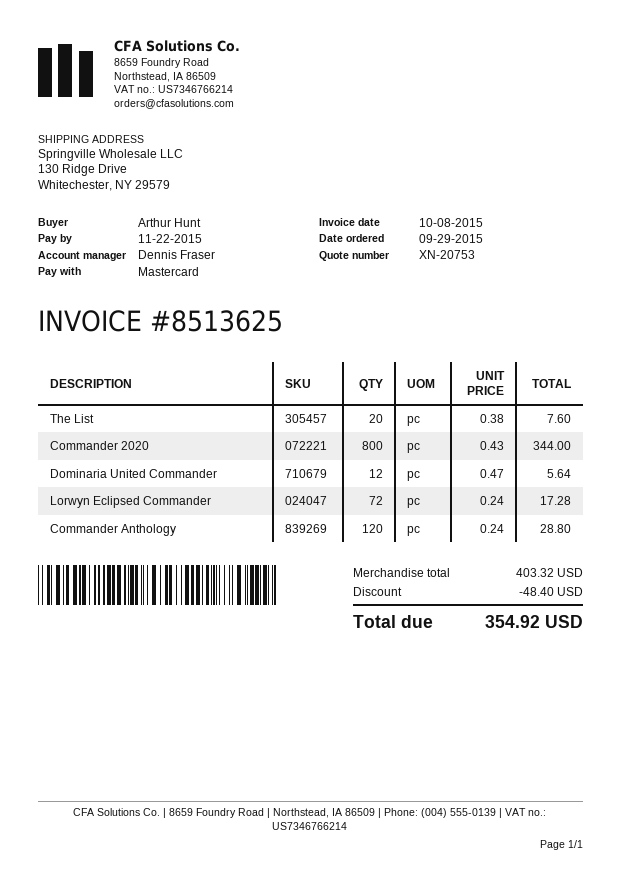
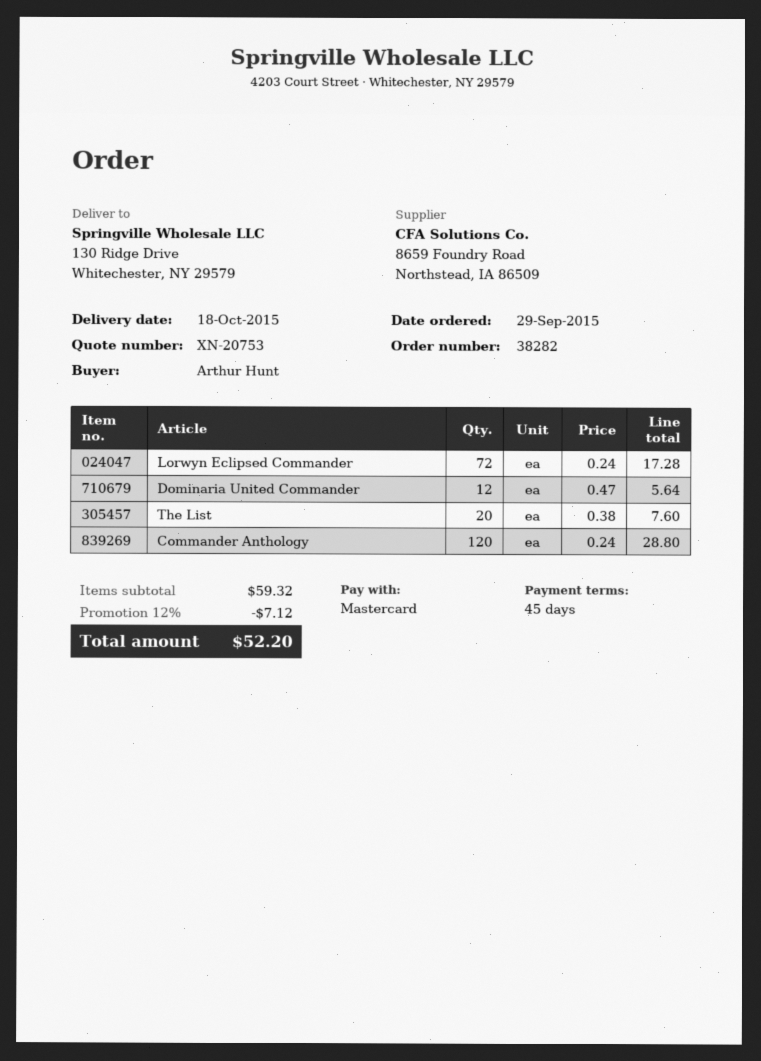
Commander 2020: 800 x 0.43 = 344.00 -> none
subtotal: 403.32 -> 59.32
discount: 48.40 -> 7.12
total: 354.92 -> 52.20

